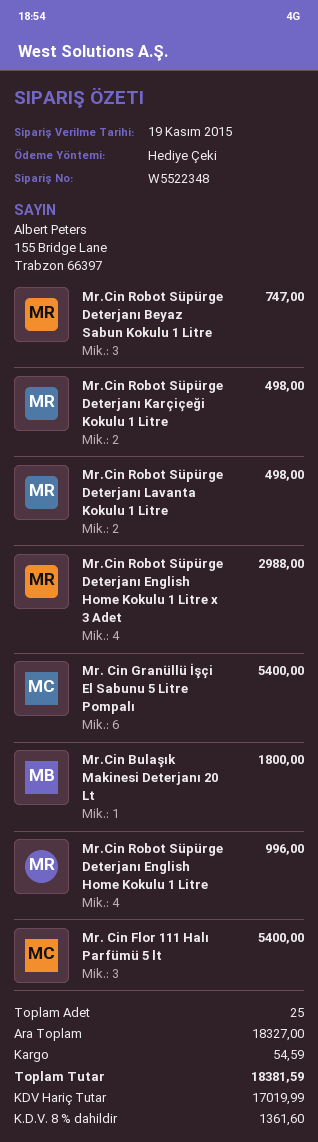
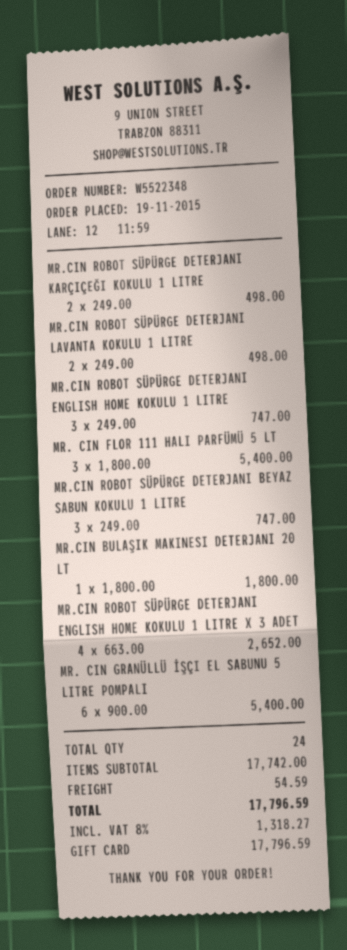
Mr.Cin Robot Süpürge Deterjanı English Home Kokulu 1 Litre x 3 Adet: 4 for 2988.00 -> 4 for 2652.00
Mr.Cin Robot Süpürge Deterjanı English Home Kokulu 1 Litre: 4 for 996.00 -> 3 for 747.00
total quantity: 25 -> 24
subtotal: 18327.00 -> 17742.00
tax: 8% = 1361.60 -> 8% = 1318.27
total: 18381.59 -> 17796.59

